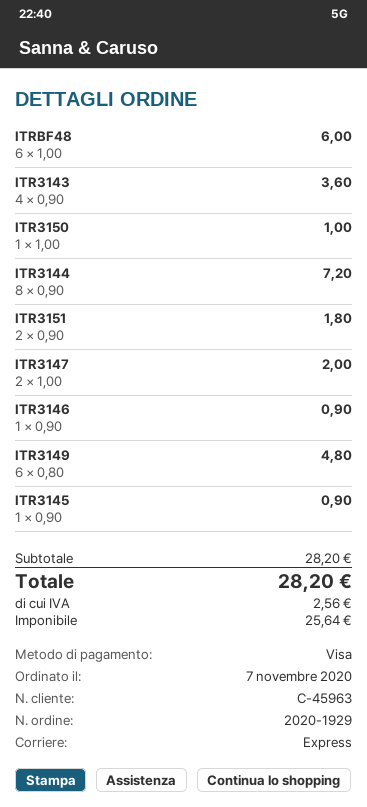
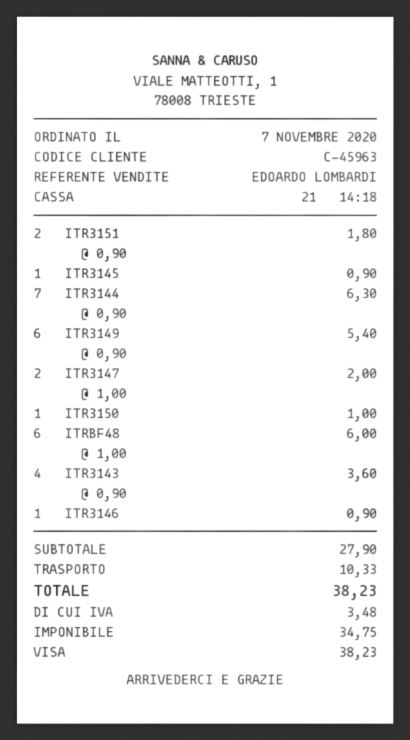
ITR3144: 8 x 0.90 = 7.20 -> 7 x 0.90 = 6.30
ITR3149: 6 x 0.80 = 4.80 -> 6 x 0.90 = 5.40
subtotal: 28.20 -> 27.90
shipping: none -> 10.33
net: 25.64 -> 34.75
tax: 2.56 -> 3.48
total: 28.20 -> 38.23

